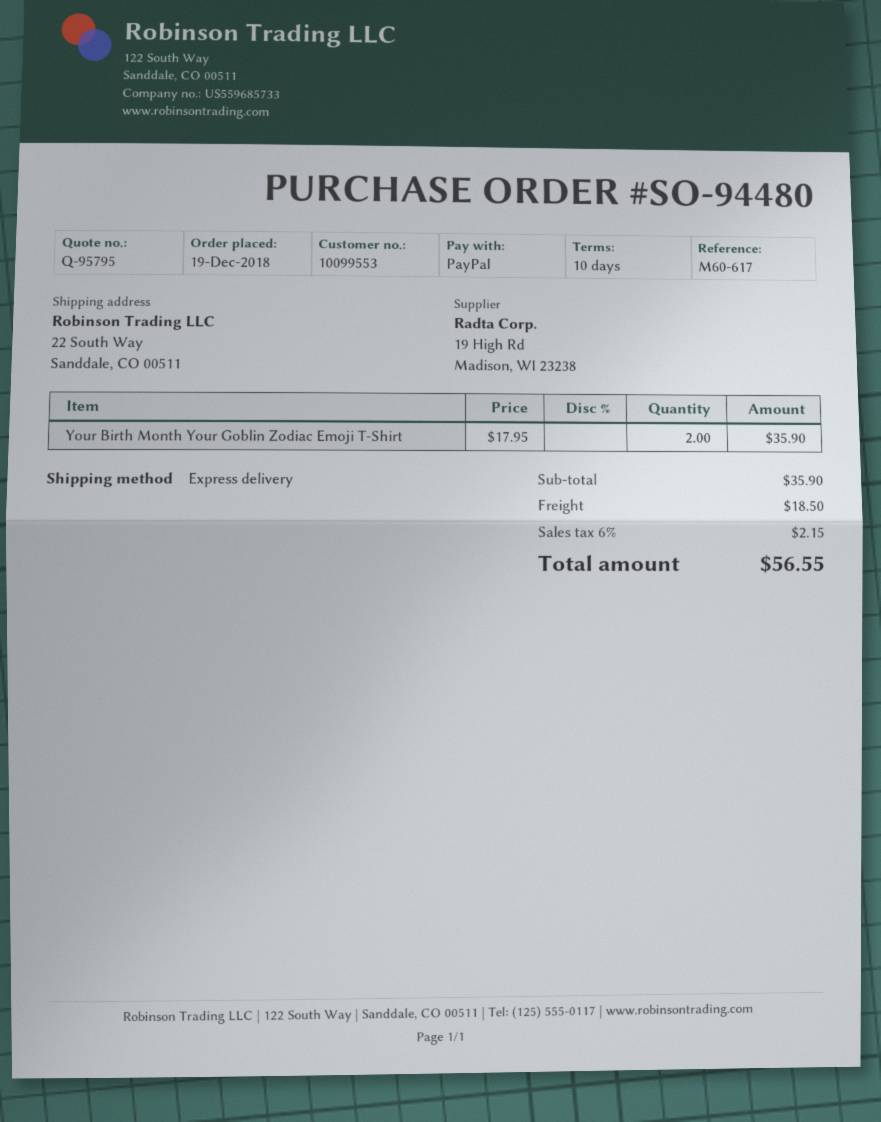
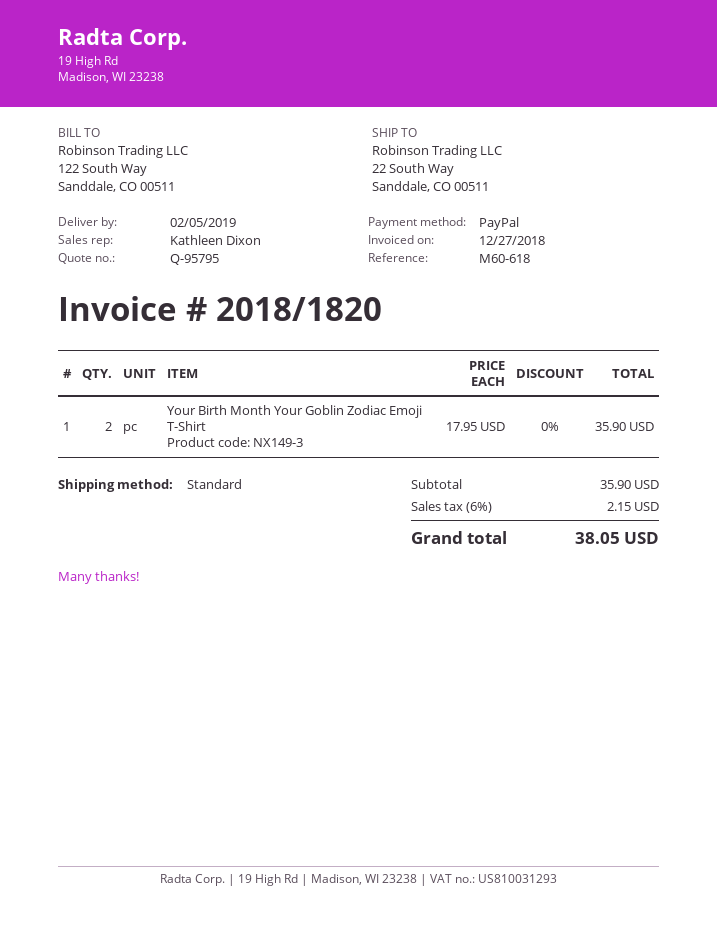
reference: M60-617 -> M60-618
shipping method: express -> standard
shipping: 18.50 -> none
total: 56.55 -> 38.05

